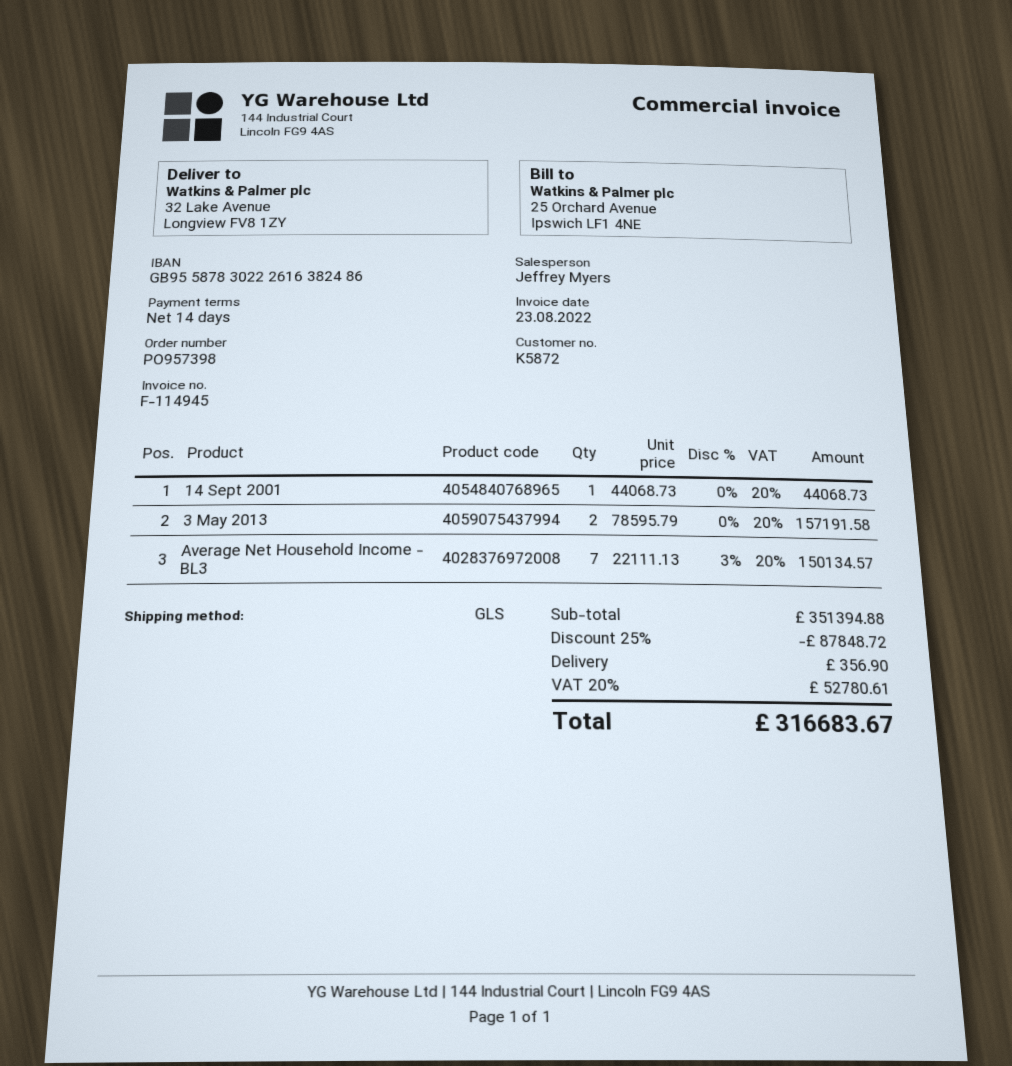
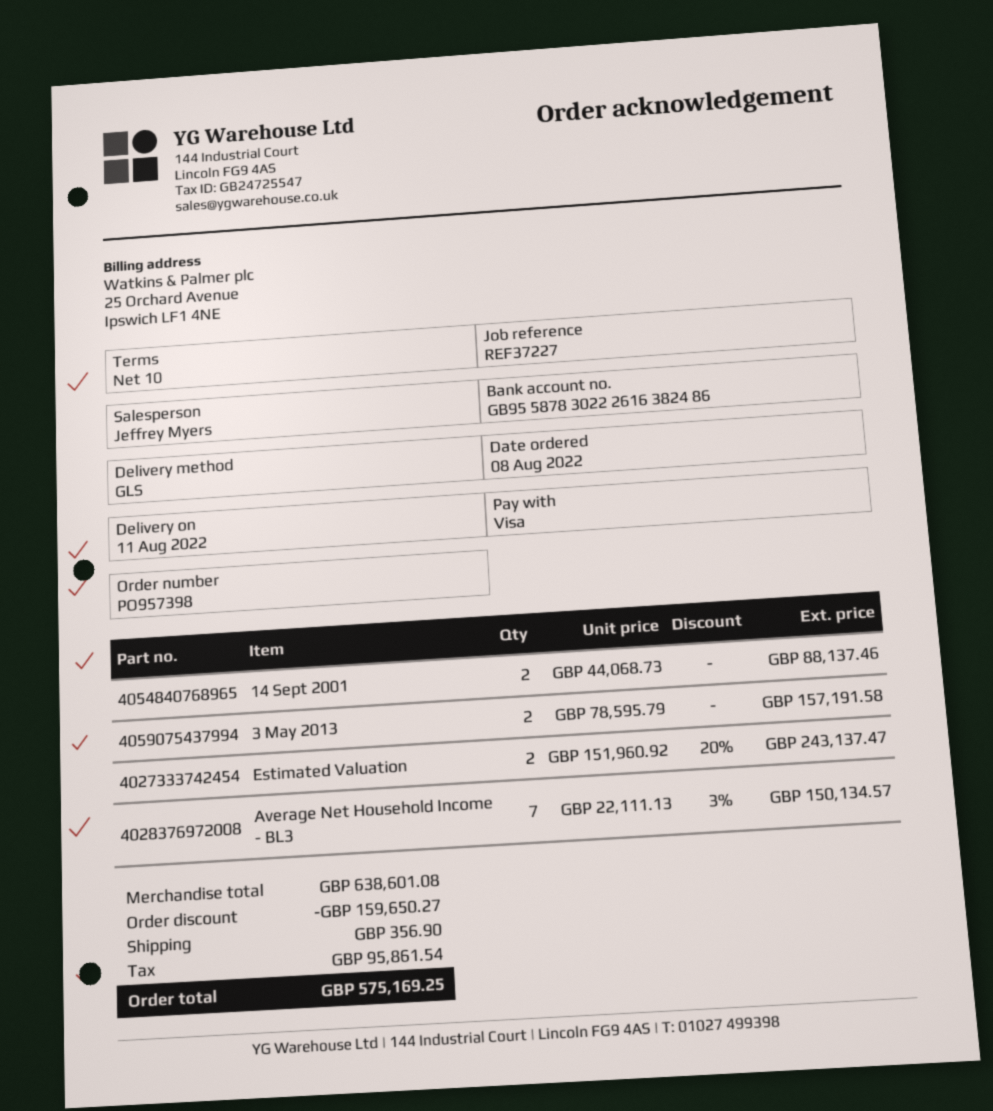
payment terms: 14 days -> 10 days
14 Sept 2001: 1 x 44068.73 = 44068.73 -> 2 x 44068.73 = 88137.46
Estimated Valuation: none -> 2 x 151960.92 - 20% = 243137.47
subtotal: 351394.88 -> 638601.08
discount: 87848.72 -> 159650.27
tax: 52780.61 -> 95861.54
total: 316683.67 -> 575169.25

